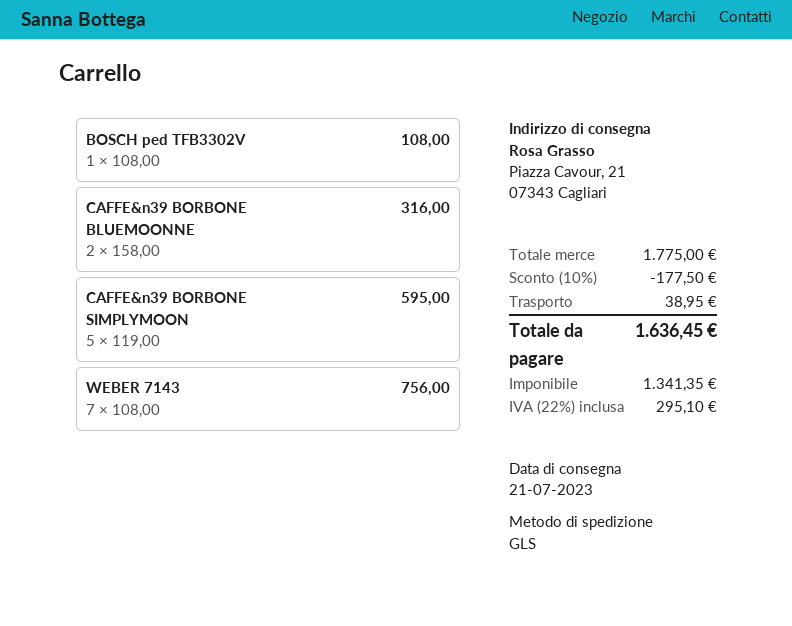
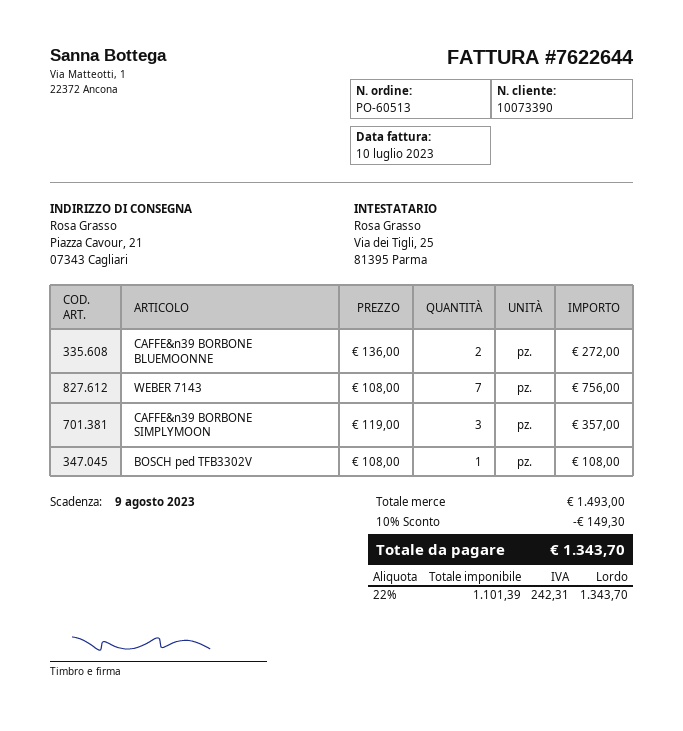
CAFFE&n39 BORBONE BLUEMOONNE: 2 x 158.00 = 316.00 -> 2 x 136.00 = 272.00
CAFFE&n39 BORBONE SIMPLYMOON: 5 x 119.00 = 595.00 -> 3 x 119.00 = 357.00
subtotal: 1775.00 -> 1493.00
discount: 10% = 177.50 -> 10% = 149.30
shipping: 38.95 -> none
net: 1341.35 -> 1101.39
tax: 22% = 295.10 -> 22% = 242.31
total: 1636.45 -> 1343.70

